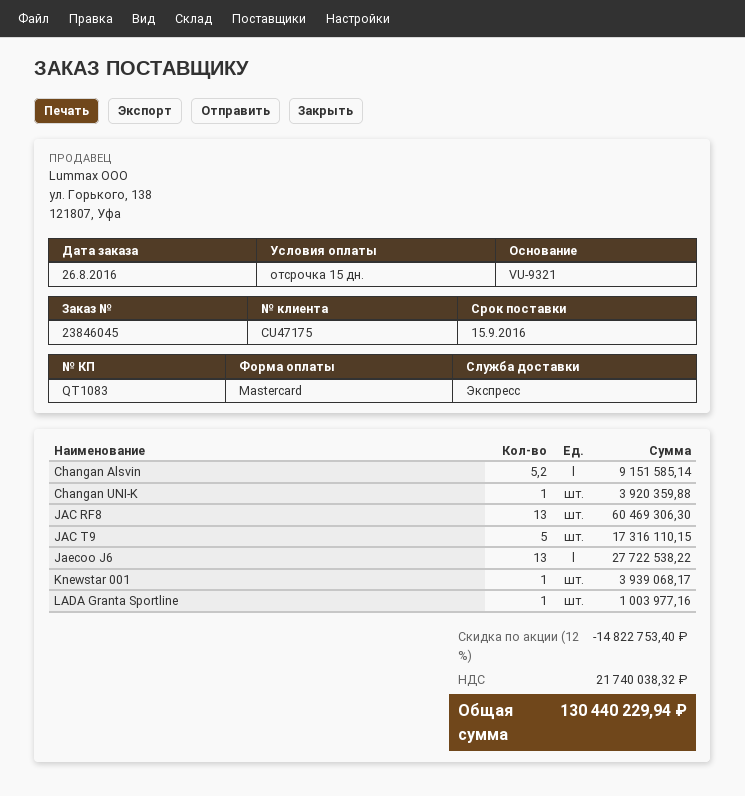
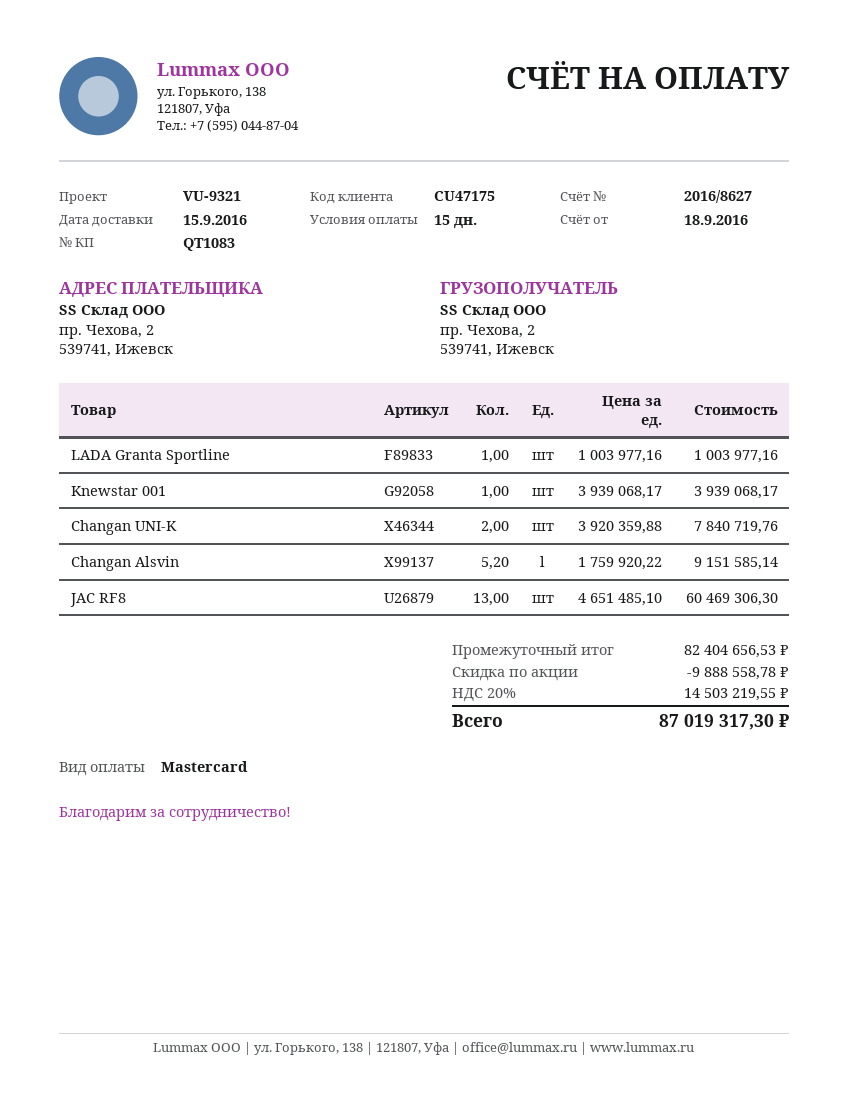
Changan UNI-K: 1 for 3920359.88 -> 2 for 7840719.76
JAC T9: 5 for 17316110.15 -> none
Jaecoo J6: 13 for 27722538.22 -> none
discount: 14822753.40 -> 9888558.78
tax: 21740038.32 -> 14503219.55
total: 130440229.94 -> 87019317.30

